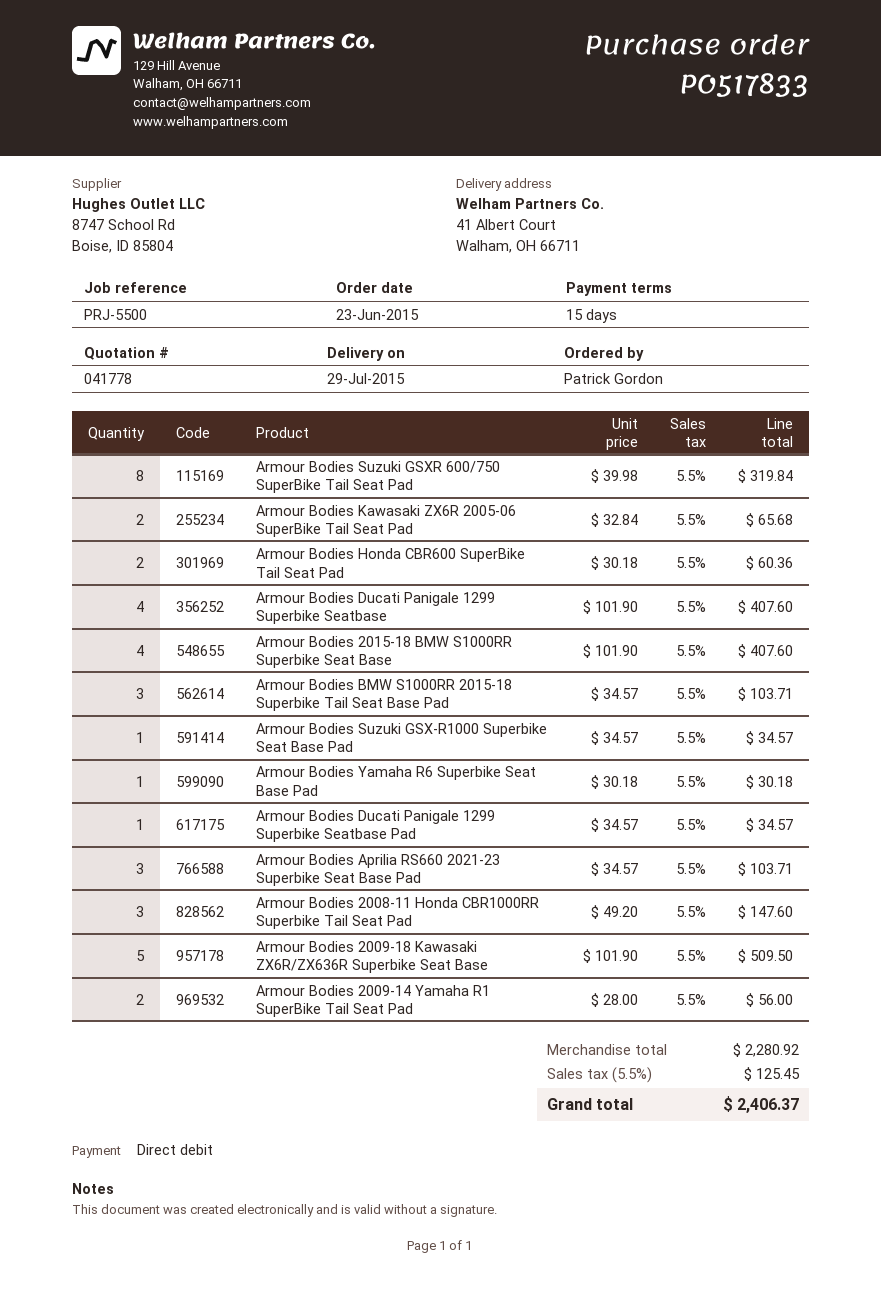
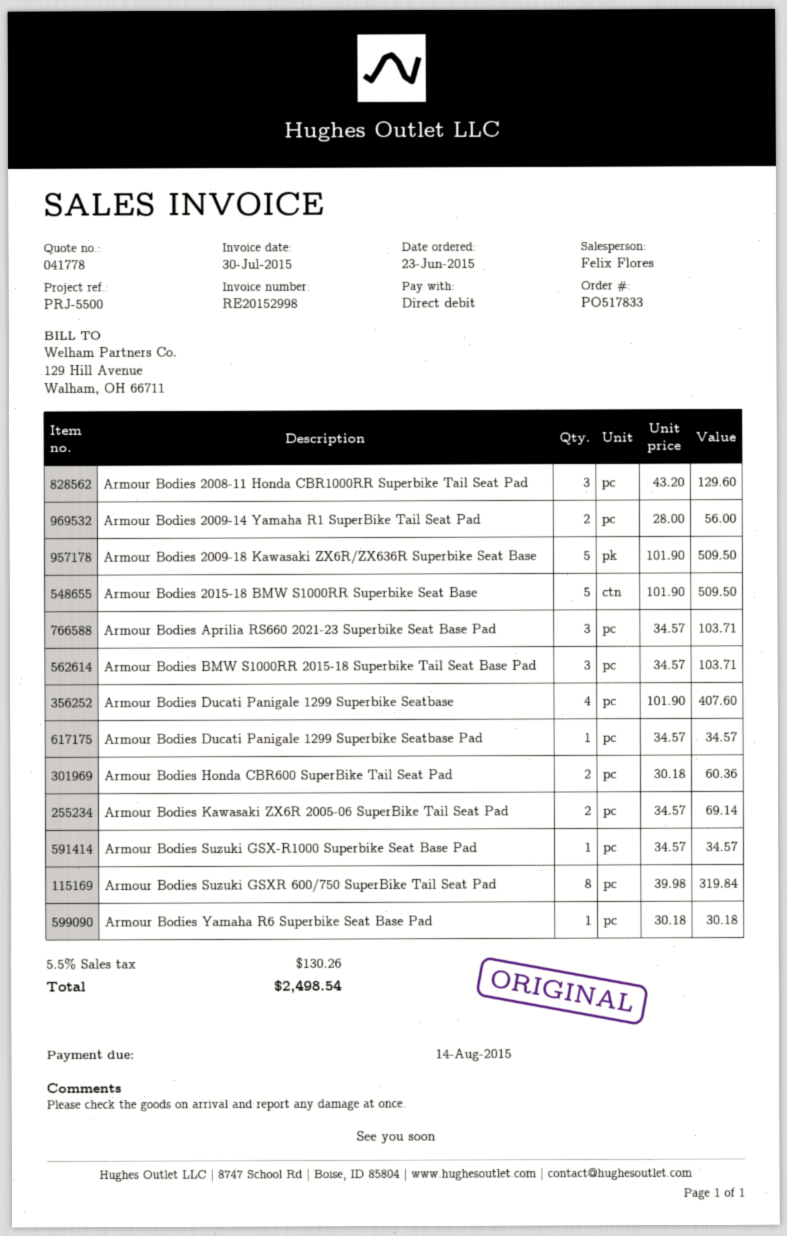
Armour Bodies Kawasaki ZX6R 2005-06 SuperBike Tail Seat Pad: 2 x 32.84 = 65.68 -> 2 x 34.57 = 69.14
Armour Bodies 2015-18 BMW S1000RR Superbike Seat Base: 4 x 101.90 = 407.60 -> 5 x 101.90 = 509.50
Armour Bodies 2008-11 Honda CBR1000RR Superbike Tail Seat Pad: 3 x 49.20 = 147.60 -> 3 x 43.20 = 129.60
tax: 5.5% = 125.45 -> 5.5% = 130.26
total: 2406.37 -> 2498.54

